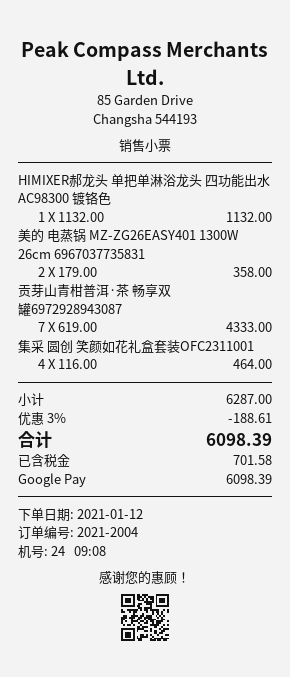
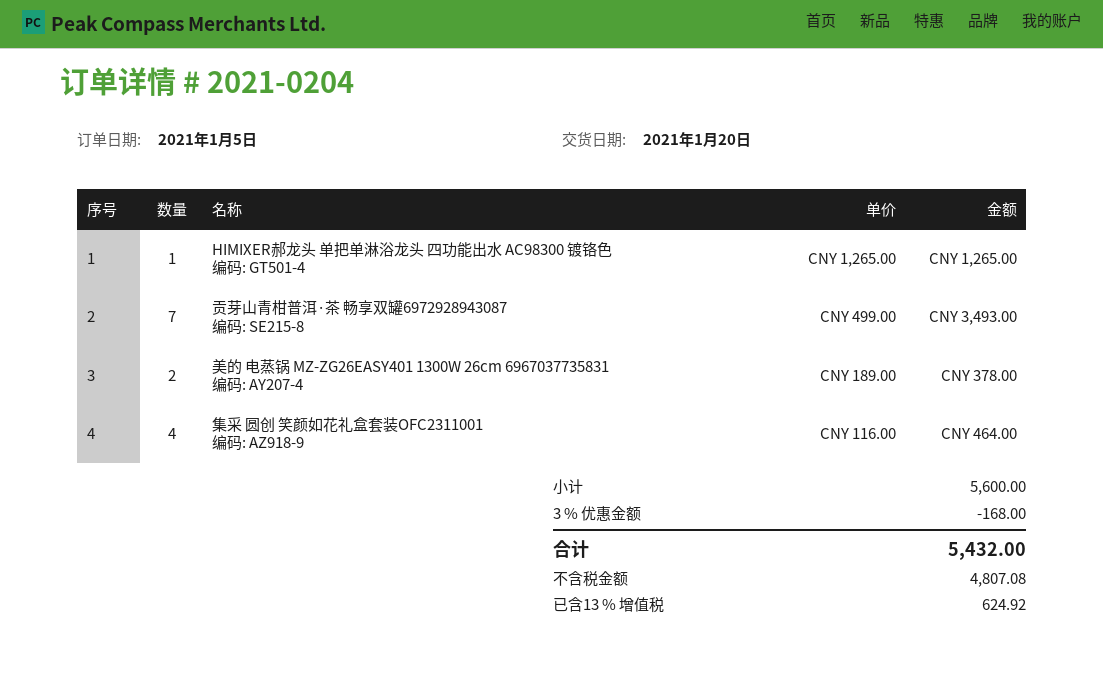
order number: 2021-2004 -> 2021-0204
order date: 2021-01-12 -> 2021-01-05
HIMIXER郝龙头 单把单淋浴龙头 四功能出水 AC98300 镀铬色: 1 x 1132.00 = 1132.00 -> 1 x 1265.00 = 1265.00
美的 电蒸锅 MZ-ZG26EASY401 1300W 26cm 6967037735831: 2 x 179.00 = 358.00 -> 2 x 189.00 = 378.00
贡芽山青柑普洱·茶 畅享双罐6972928943087: 7 x 619.00 = 4333.00 -> 7 x 499.00 = 3493.00
subtotal: 6287.00 -> 5600.00
discount: 3% = 188.61 -> 3% = 168.00
tax: 701.58 -> 624.92
total: 6098.39 -> 5432.00

